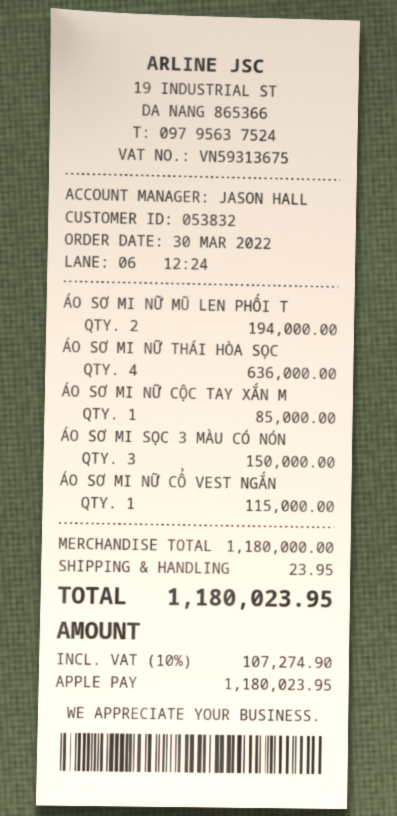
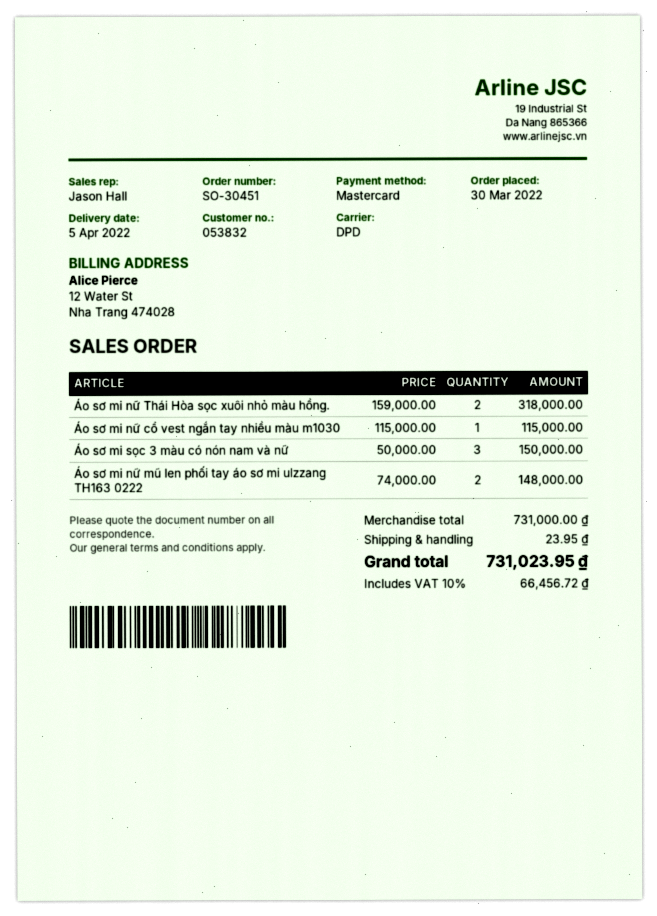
payment method: Apple Pay -> Mastercard
ÁO SƠ MI NỮ MŨ LEN PHỐI T: 2 for 194000.00 -> 2 for 148000.00
ÁO SƠ MI NỮ THÁI HÒA SỌC: 4 for 636000.00 -> 2 for 318000.00
ÁO SƠ MI NỮ CỘC TAY XẮN M: 1 for 85000.00 -> none
subtotal: 1180000.00 -> 731000.00
tax: 10% = 107274.90 -> 10% = 66456.72
total: 1180023.95 -> 731023.95

